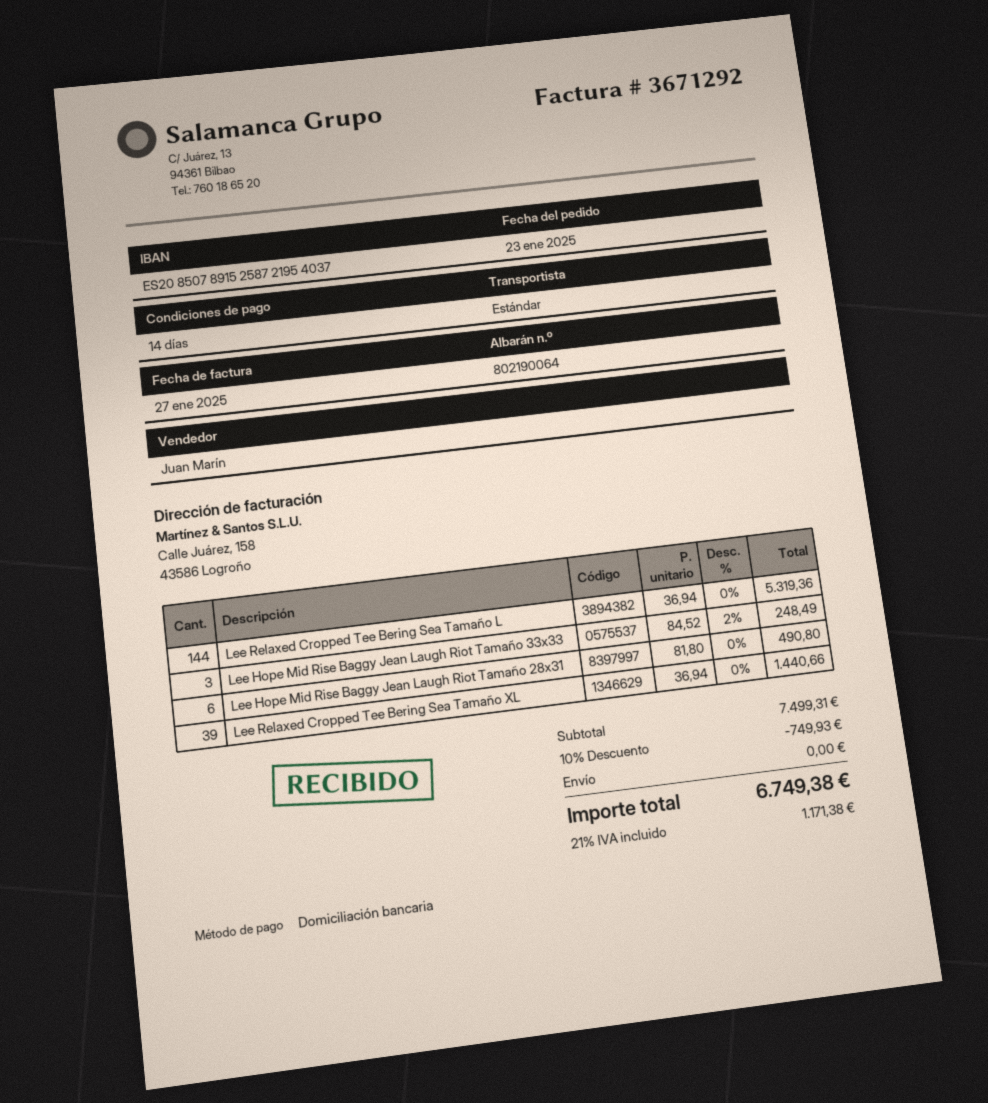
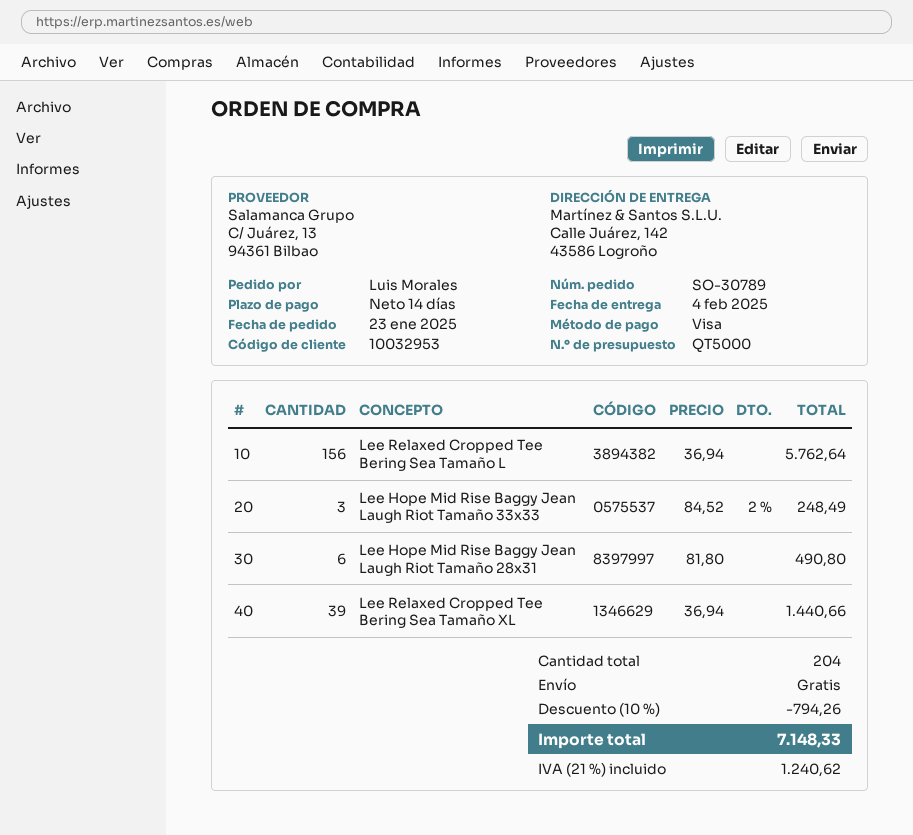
payment method: direct debit -> Visa
Lee Relaxed Cropped Tee Bering Sea Tamaño L: 144 x 36.94 = 5319.36 -> 156 x 36.94 = 5762.64
discount: 10% = 749.93 -> 10% = 794.26
tax: 21% = 1171.38 -> 21% = 1240.62
total: 6749.38 -> 7148.33

